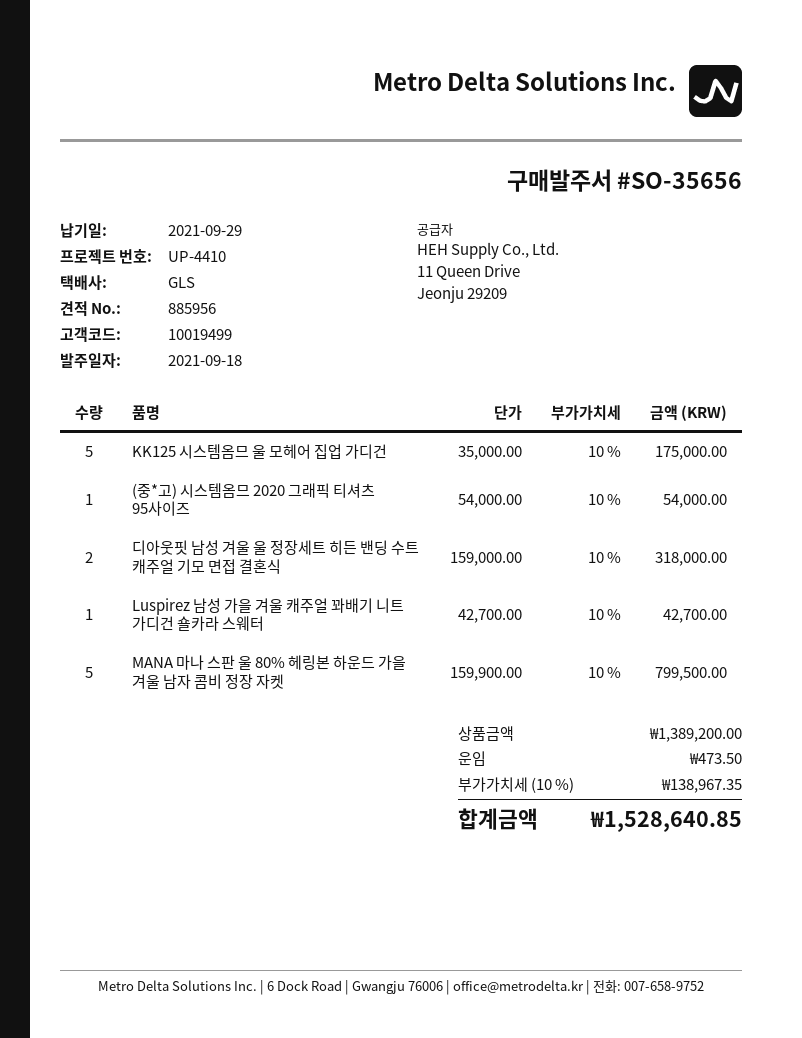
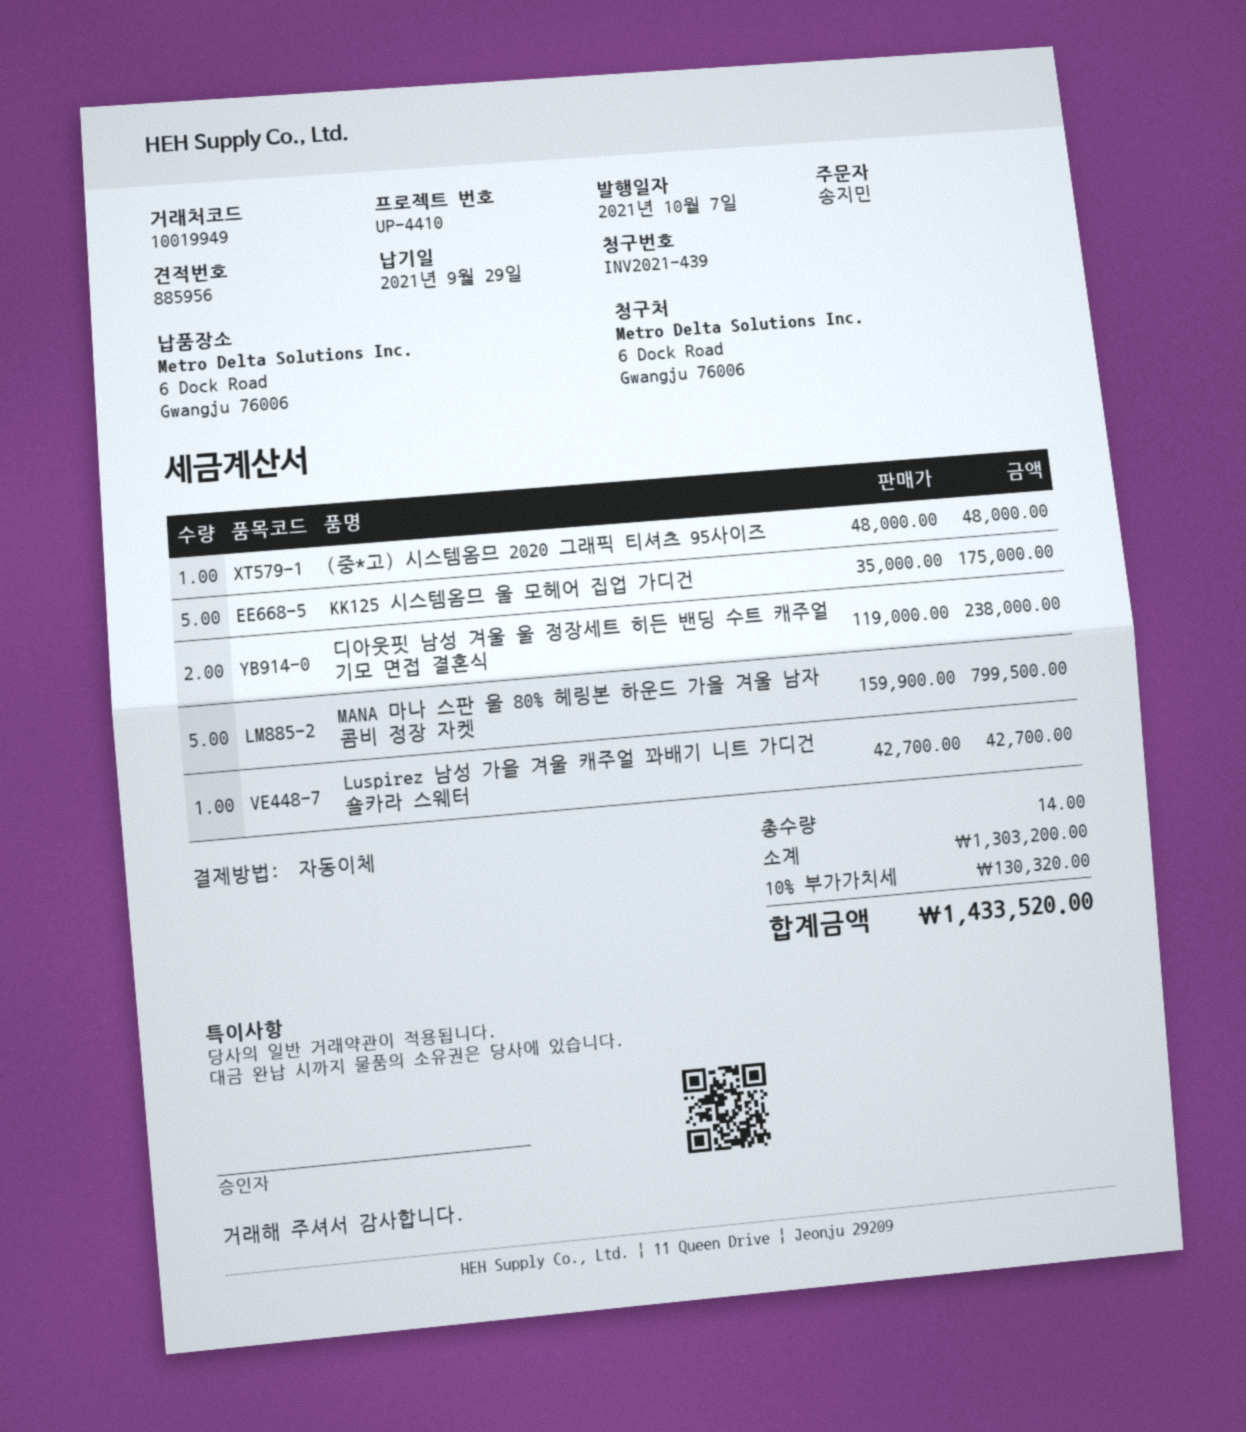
customer number: 10019499 -> 10019949
(중*고) 시스템옴므 2020 그래픽 티셔츠 95사이즈: 1 x 54000.00 = 54000.00 -> 1 x 48000.00 = 48000.00
디아웃핏 남성 겨울 울 정장세트 히든 밴딩 수트 캐주얼 기모 면접 결혼식: 2 x 159000.00 = 318000.00 -> 2 x 119000.00 = 238000.00
subtotal: 1389200.00 -> 1303200.00
shipping: 473.50 -> none
tax: 10% = 138967.35 -> 10% = 130320.00
total: 1528640.85 -> 1433520.00

